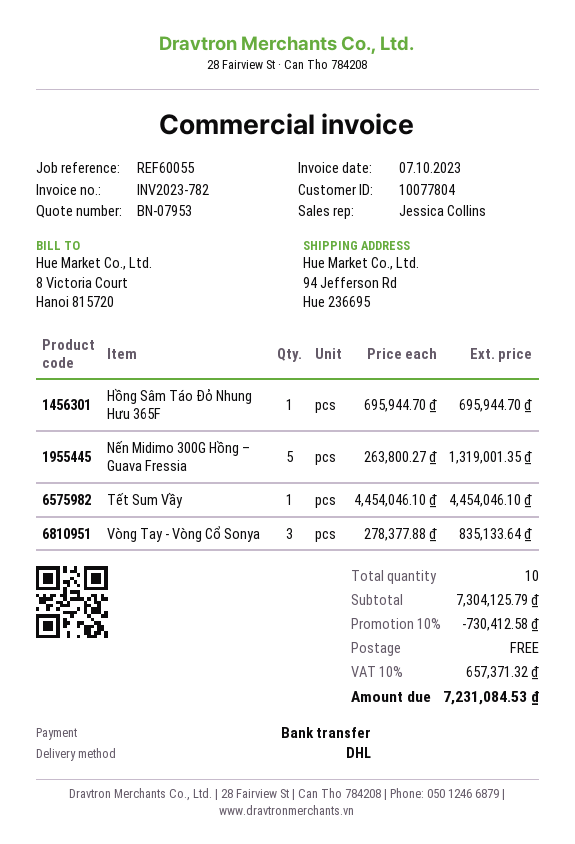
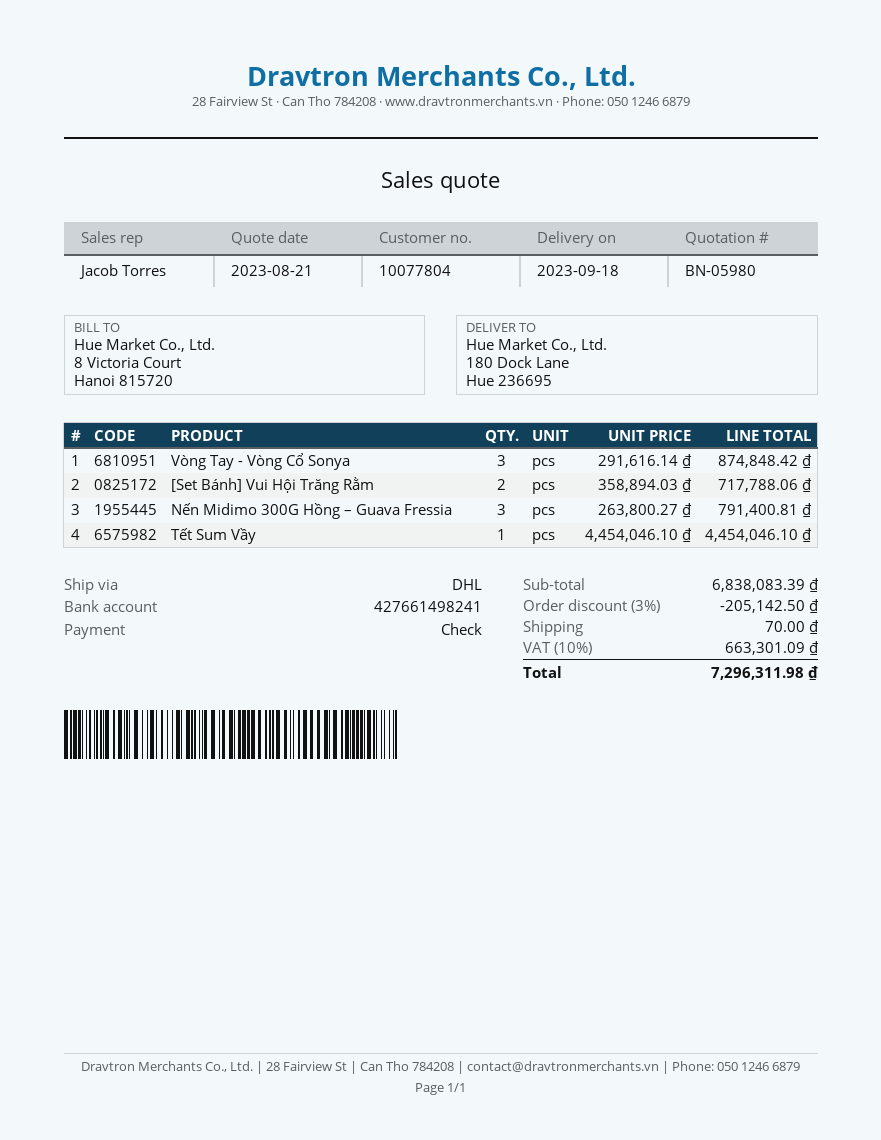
quote number: BN-07953 -> BN-05980
sales rep: Jessica Collins -> Jacob Torres
payment method: bank transfer -> cheque
ship to: 94 Jefferson Rd, Hue 236695 -> 180 Dock Lane, Hue 236695
Hồng Sâm Táo Đỏ Nhung Hưu 365F: 1 x 695944.70 = 695944.70 -> none
Nến Midimo 300G Hồng – Guava Fressia: 5 x 263800.27 = 1319001.35 -> 3 x 263800.27 = 791400.81
Vòng Tay - Vòng Cổ Sonya: 3 x 278377.88 = 835133.64 -> 3 x 291616.14 = 874848.42
[Set Bánh] Vui Hội Trăng Rằm: none -> 2 x 358894.03 = 717788.06
subtotal: 7304125.79 -> 6838083.39
discount: 10% = 730412.58 -> 3% = 205142.50
shipping: 0.00 -> 70.00
tax: 10% = 657371.32 -> 10% = 663301.09
total: 7231084.53 -> 7296311.98

